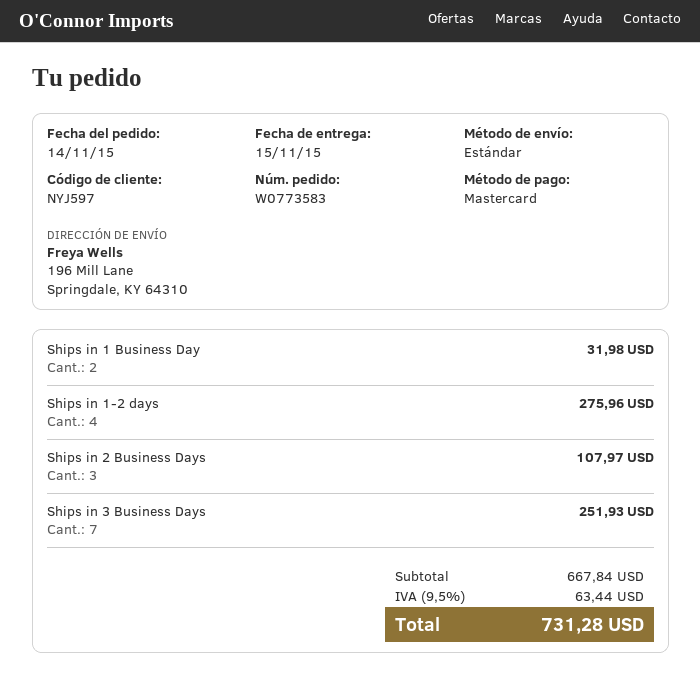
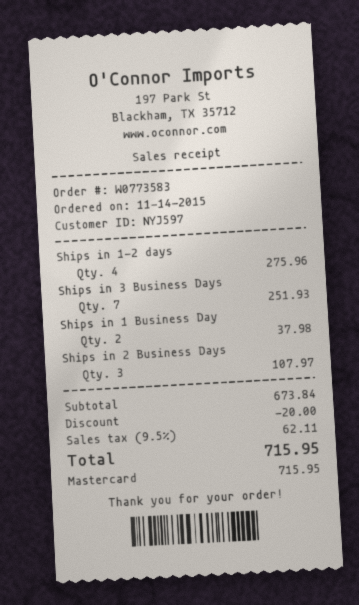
Ships in 1 Business Day: 2 for 31.98 -> 2 for 37.98
subtotal: 667.84 -> 673.84
discount: none -> 20.00
tax: 9.5% = 63.44 -> 9.5% = 62.11
total: 731.28 -> 715.95

